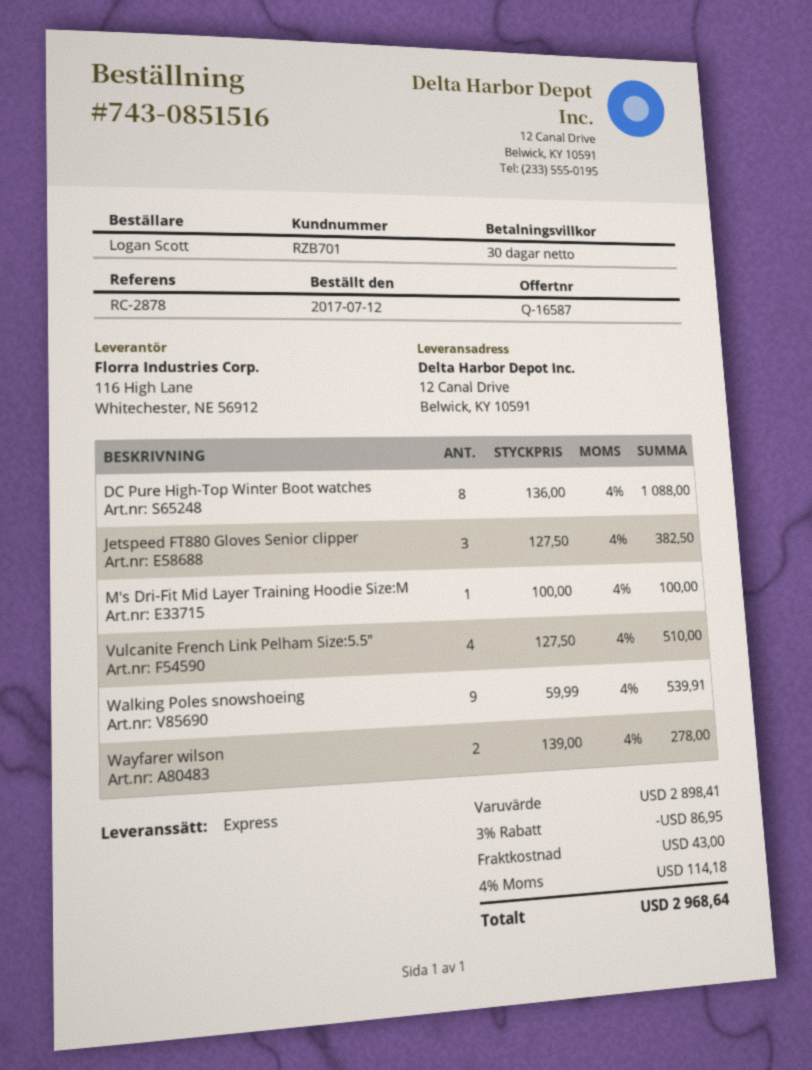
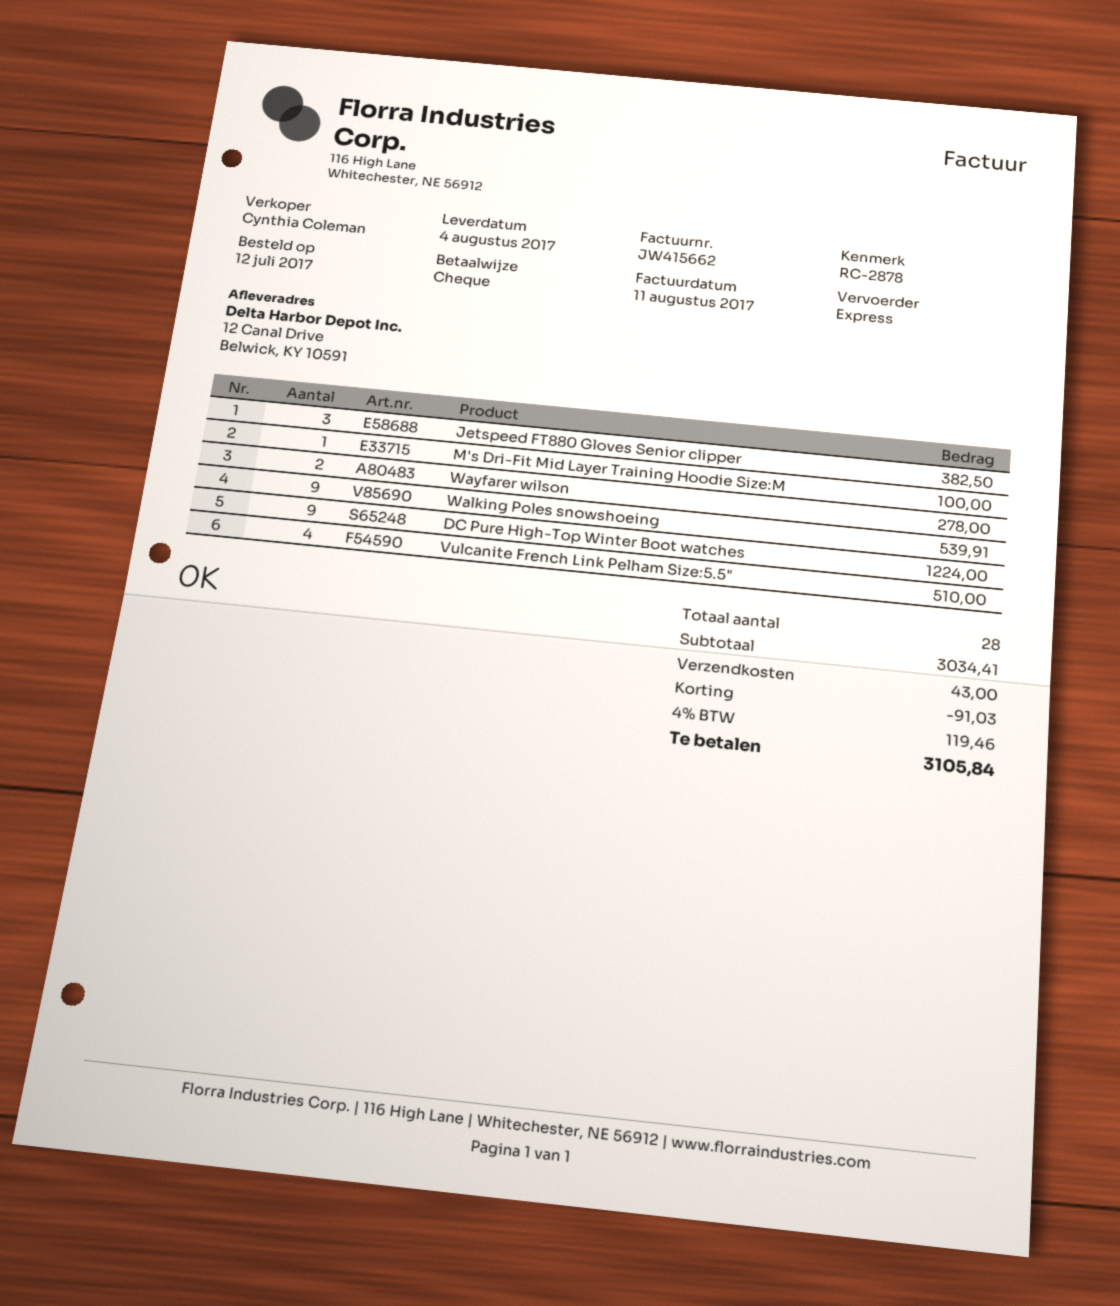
DC Pure High-Top Winter Boot watches: 8 for 1088.00 -> 9 for 1224.00
subtotal: 2898.41 -> 3034.41
discount: 86.95 -> 91.03
tax: 4% = 114.18 -> 4% = 119.46
total: 2968.64 -> 3105.84

